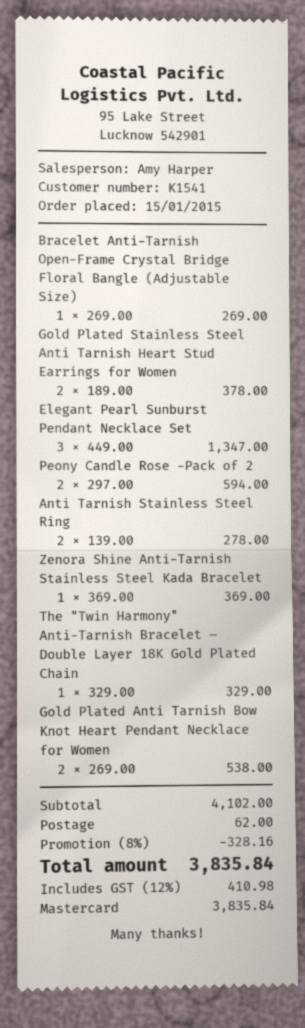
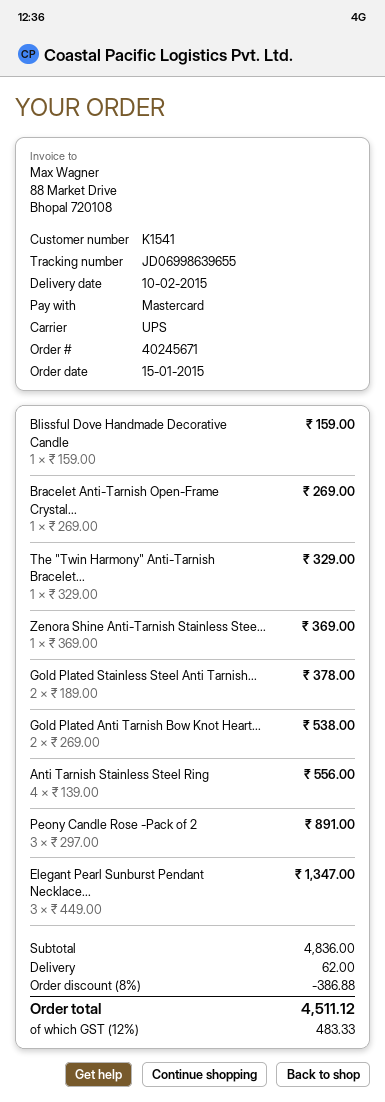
Peony Candle Rose -Pack of 2: 2 x 297.00 = 594.00 -> 3 x 297.00 = 891.00
Anti Tarnish Stainless Steel Ring: 2 x 139.00 = 278.00 -> 4 x 139.00 = 556.00
Blissful Dove Handmade Decorative Candle: none -> 1 x 159.00 = 159.00
subtotal: 4102.00 -> 4836.00
discount: 8% = 328.16 -> 8% = 386.88
tax: 12% = 410.98 -> 12% = 483.33
total: 3835.84 -> 4511.12

